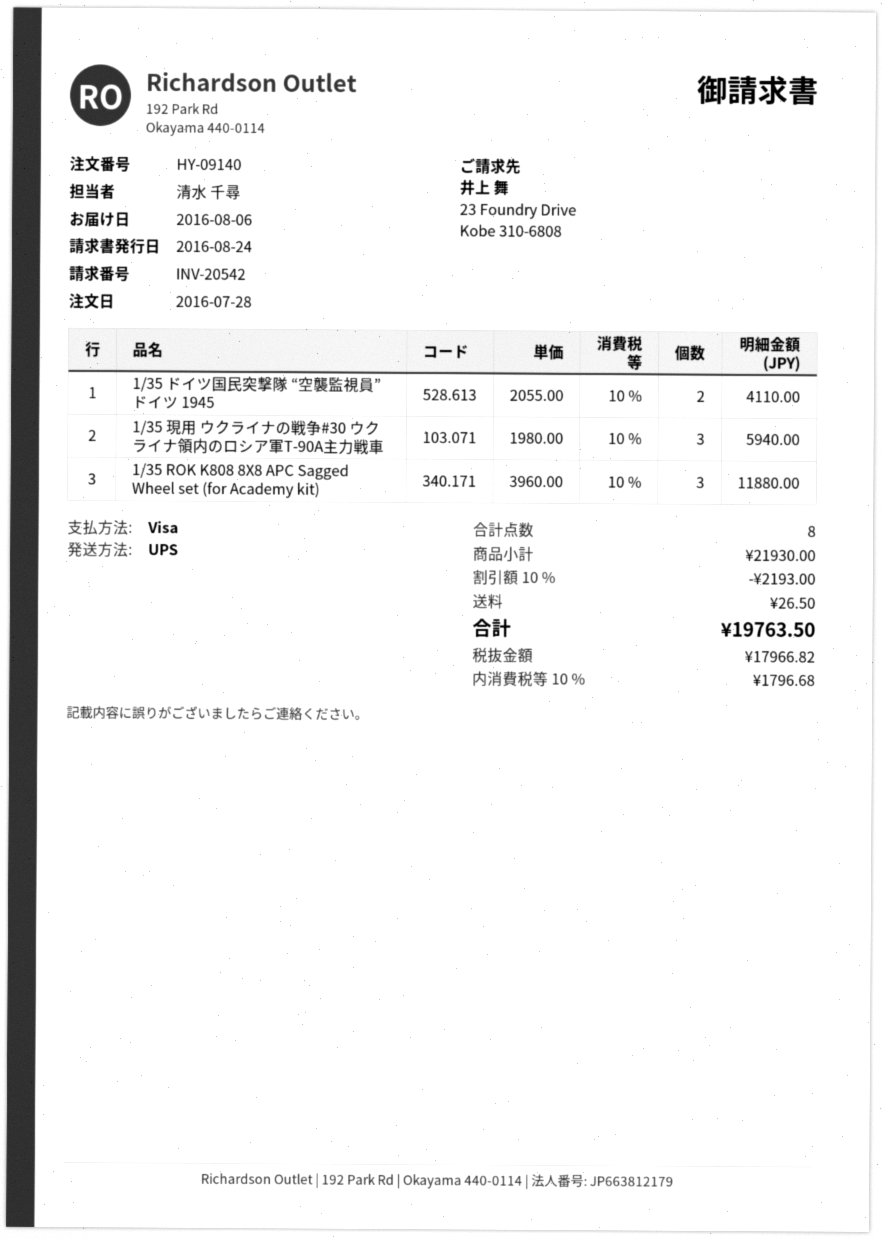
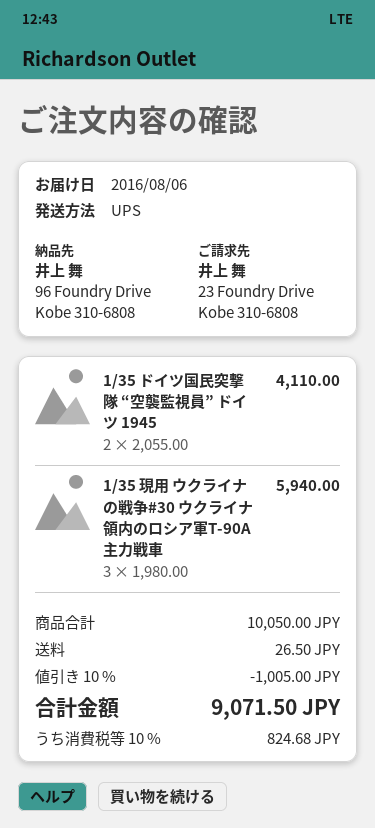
1/35 ROK K808 8X8 APC Sagged Wheel set (for Academy kit): 3 x 3960.00 = 11880.00 -> none
subtotal: 21930.00 -> 10050.00
discount: 10% = 2193.00 -> 10% = 1005.00
tax: 10% = 1796.68 -> 10% = 824.68
total: 19763.50 -> 9071.50

